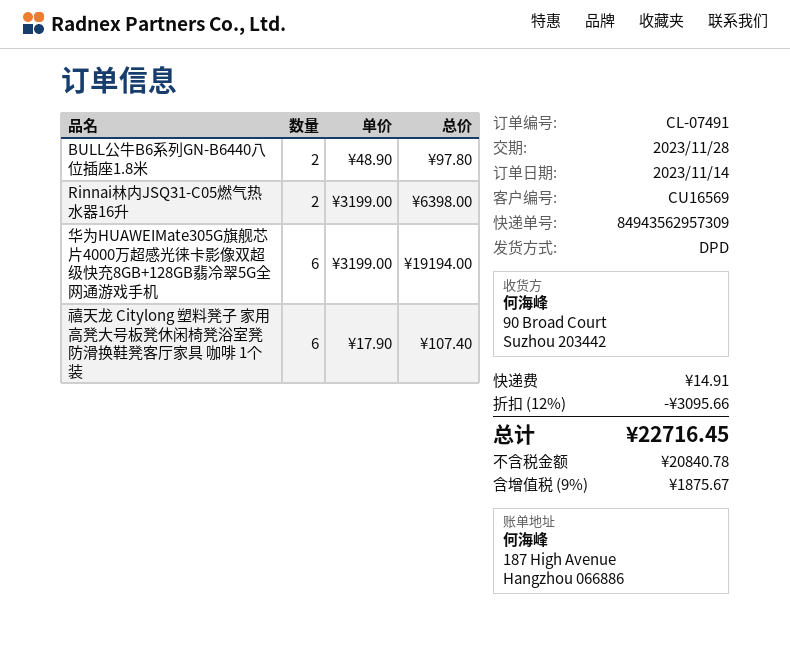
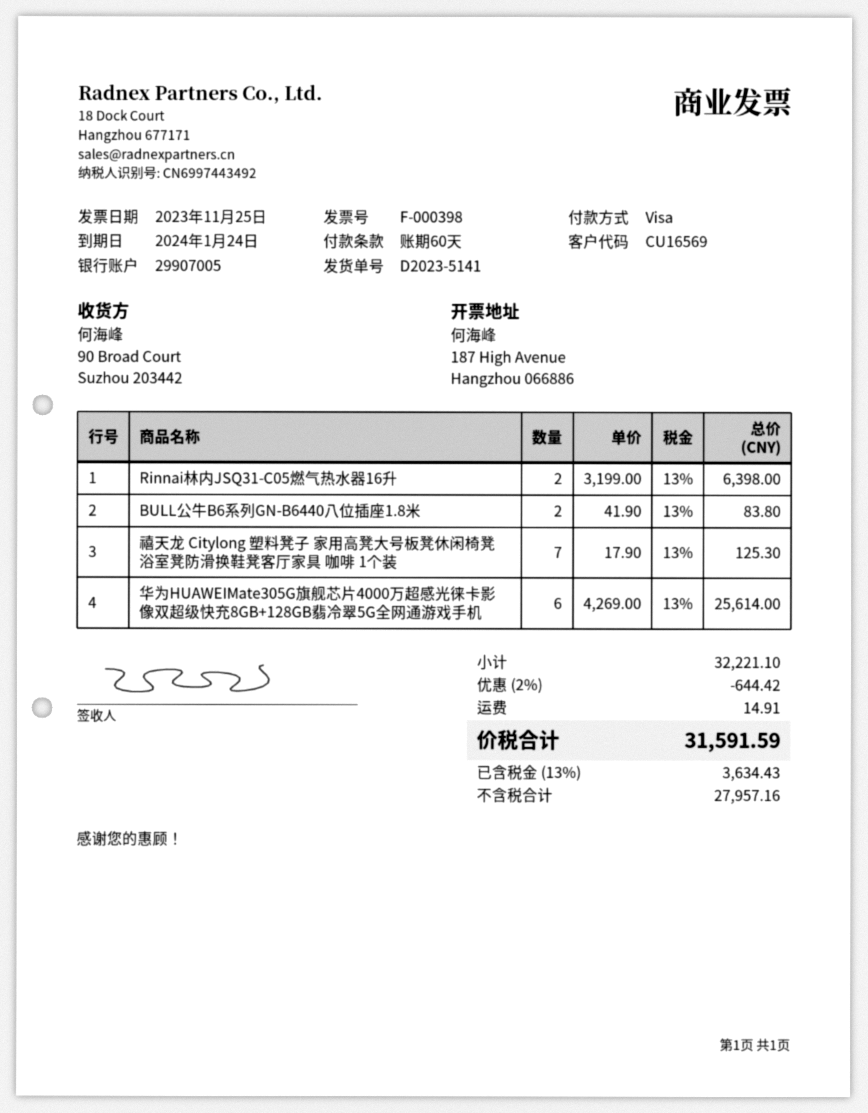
BULL公牛B6系列GN-B6440八位插座1.8米: 2 x 48.90 = 97.80 -> 2 x 41.90 = 83.80
华为HUAWEIMate305G旗舰芯片4000万超感光徕卡影像双超级快充8GB+128GB翡冷翠5G全网通游戏手机: 6 x 3199.00 = 19194.00 -> 6 x 4269.00 = 25614.00
禧天龙 Citylong 塑料凳子 家用高凳大号板凳休闲椅凳浴室凳防滑换鞋凳客厅家具 咖啡 1个装: 6 x 17.90 = 107.40 -> 7 x 17.90 = 125.30
discount: 12% = 3095.66 -> 2% = 644.42
net: 20840.78 -> 27957.16
tax: 9% = 1875.67 -> 13% = 3634.43
total: 22716.45 -> 31591.59

